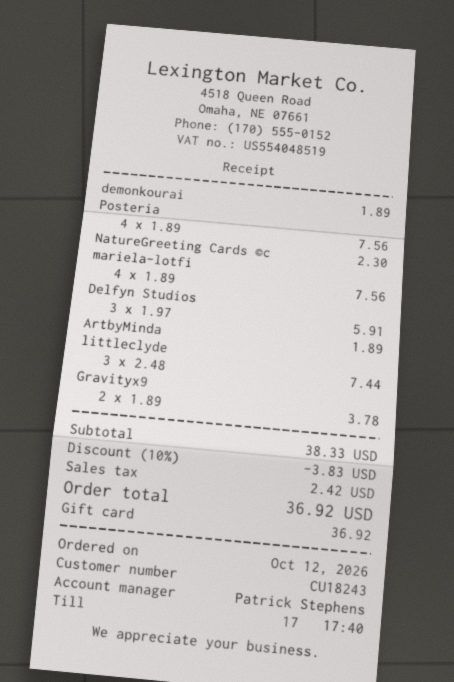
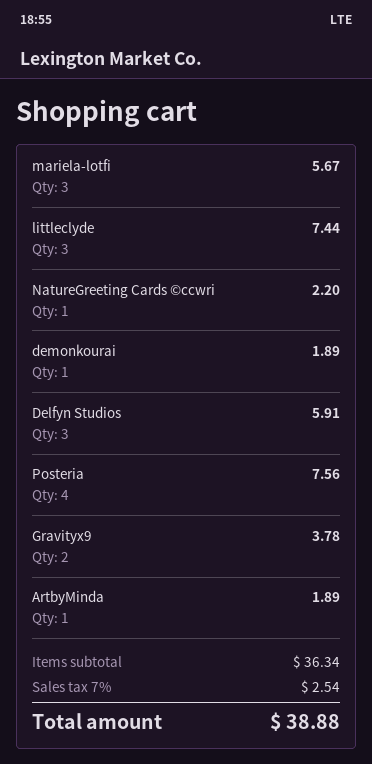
NatureGreeting Cards ©c: 1 for 2.30 -> 1 for 2.20
mariela-lotfi: 4 for 7.56 -> 3 for 5.67
subtotal: 38.33 -> 36.34
discount: 10% = 3.83 -> none
tax: 2.42 -> 2.54
total: 36.92 -> 38.88

